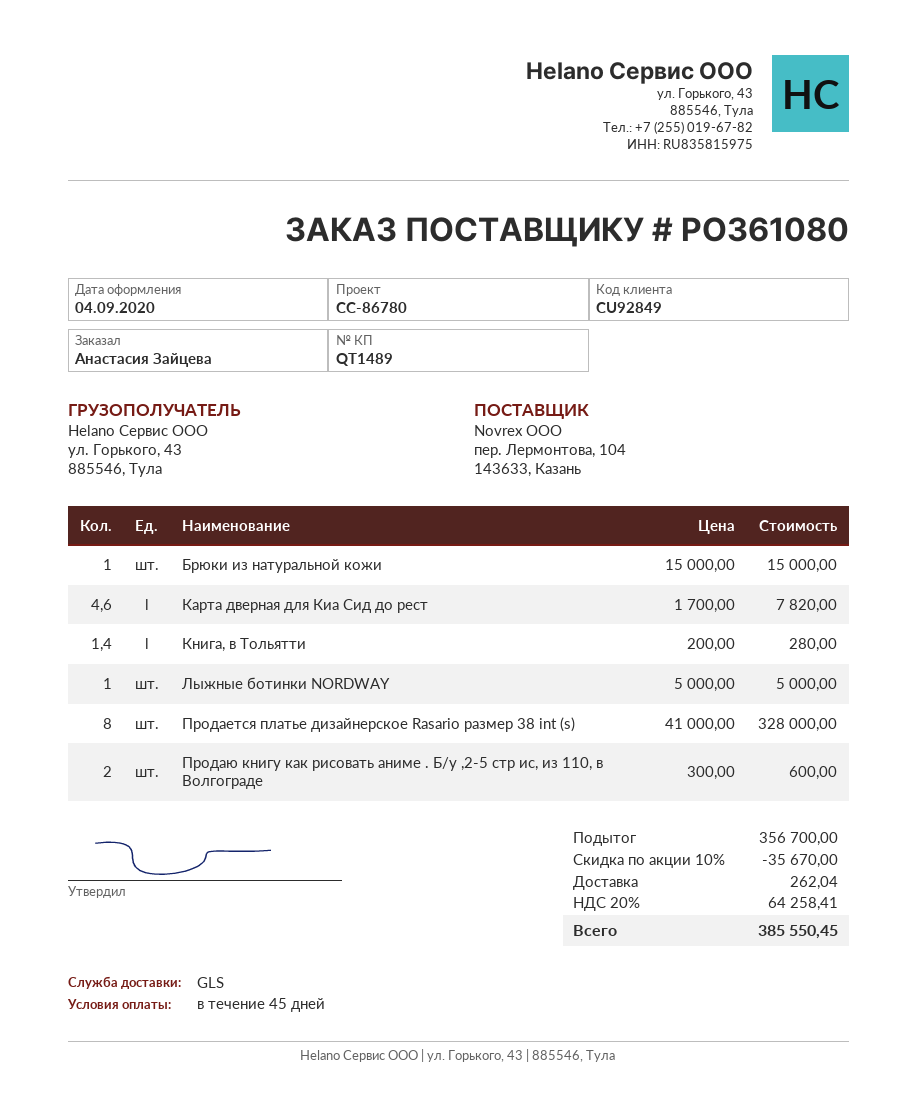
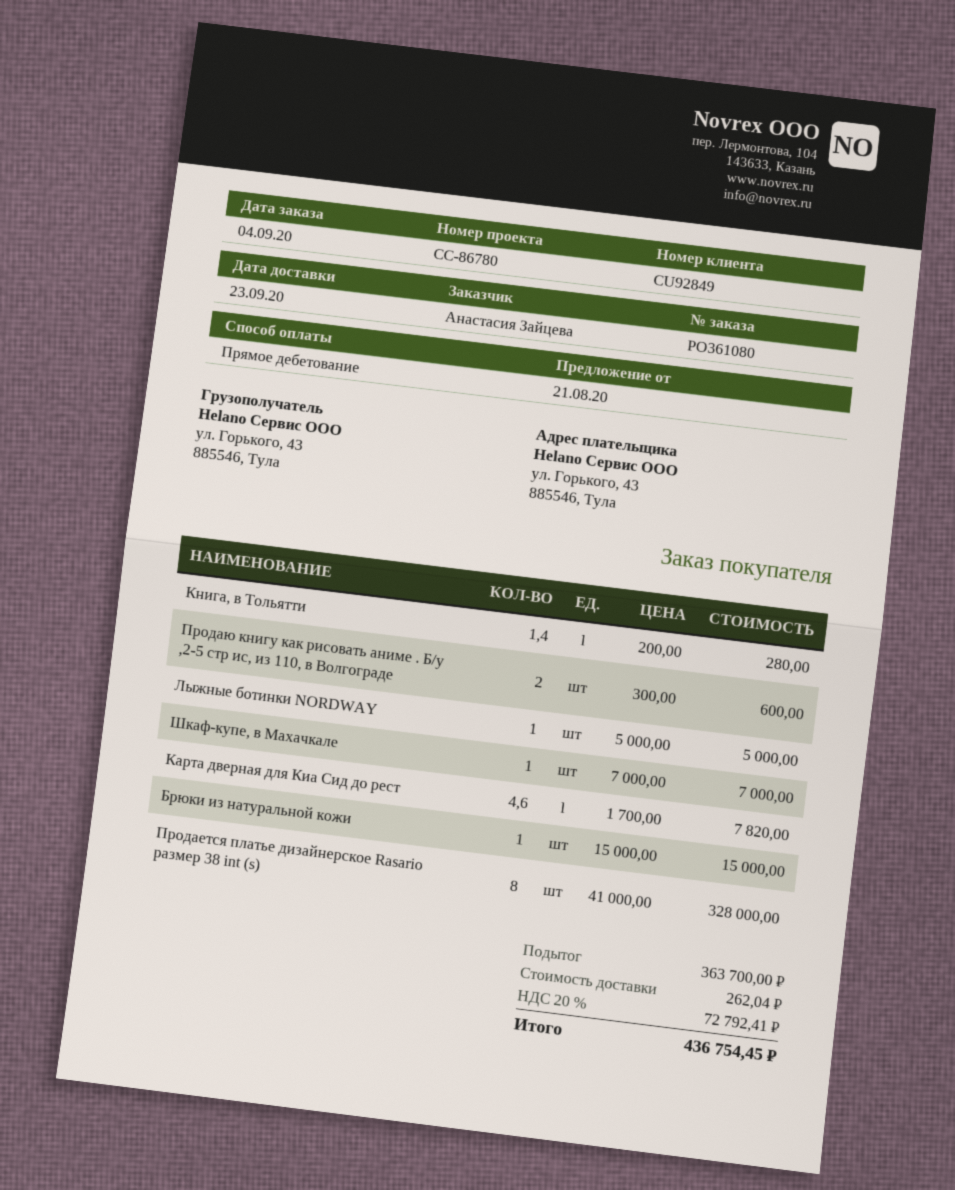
Шкаф-купе, в Махачкале: none -> 1 x 7000.00 = 7000.00
subtotal: 356700.00 -> 363700.00
discount: 10% = 35670.00 -> none
tax: 20% = 64258.41 -> 20% = 72792.41
total: 385550.45 -> 436754.45

